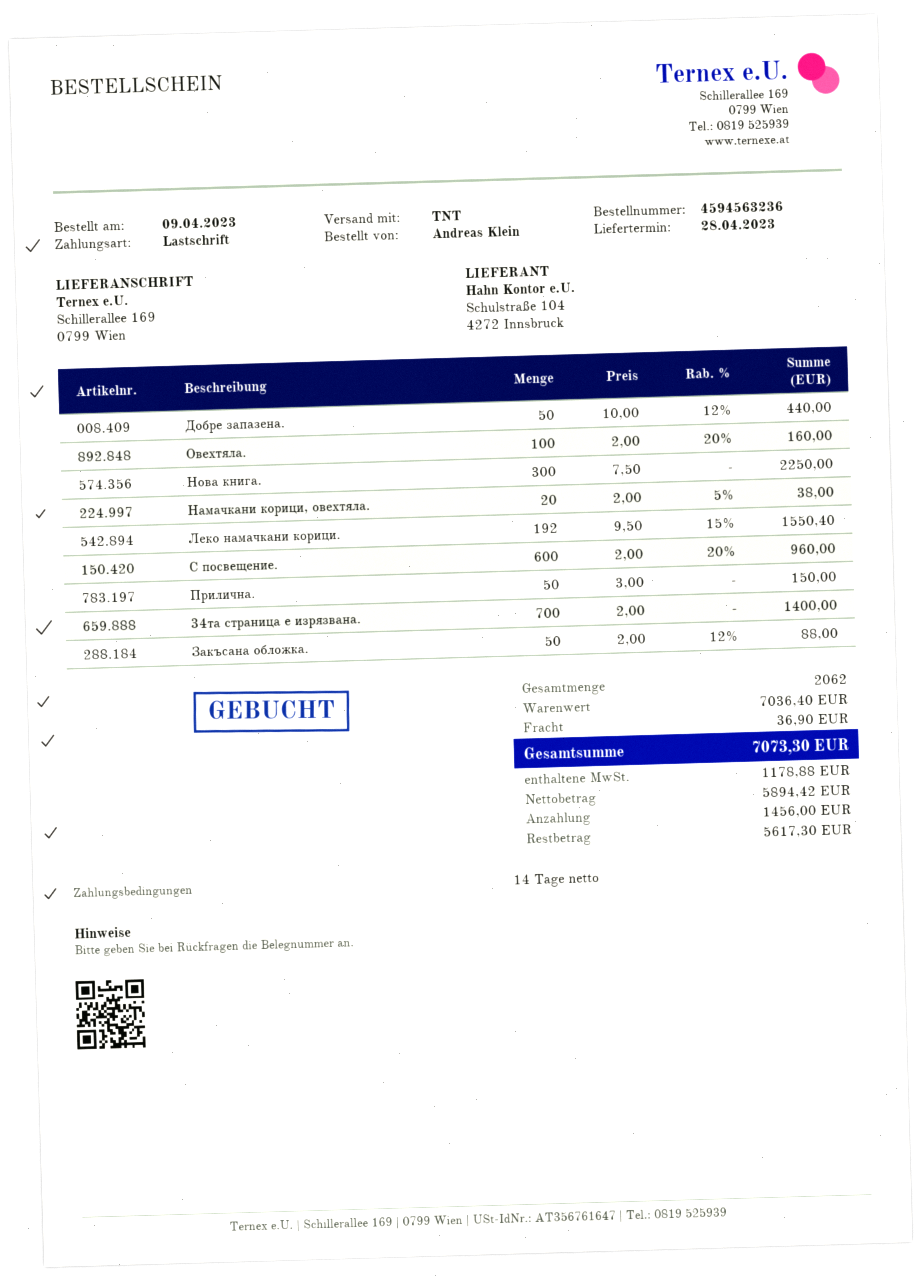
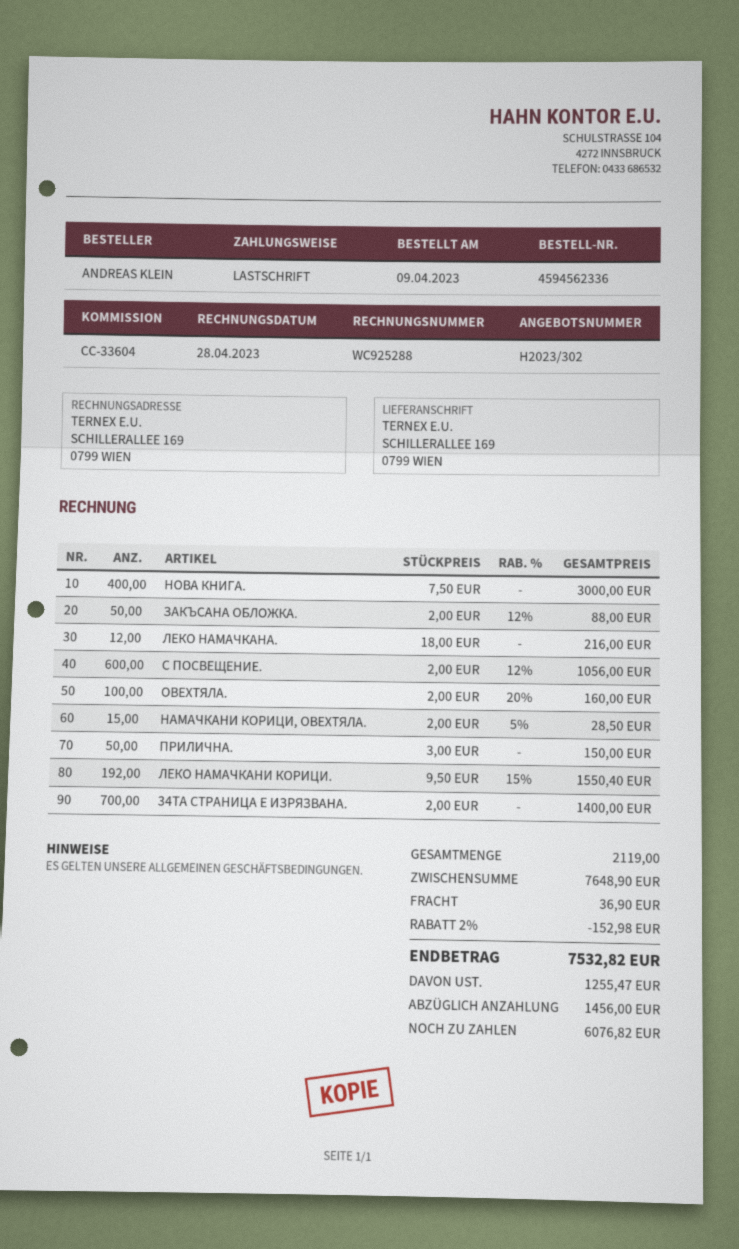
order number: 4594563236 -> 4594562336
Добре запазена.: 50 x 10.00 - 12% = 440.00 -> none
Нова книга.: 300 x 7.50 = 2250.00 -> 400 x 7.50 = 3000.00
Намачкани корици, овехтяла.: 20 x 2.00 - 5% = 38.00 -> 15 x 2.00 - 5% = 28.50
С посвещение.: 600 x 2.00 - 20% = 960.00 -> 600 x 2.00 - 12% = 1056.00
ЛЕКО НАМАЧКАНА.: none -> 12 x 18.00 = 216.00
total quantity: 2062 -> 2119
subtotal: 7036.40 -> 7648.90
discount: none -> 2% = 152.98
tax: 1178.88 -> 1255.47
total: 7073.30 -> 7532.82
balance: 5617.30 -> 6076.82

